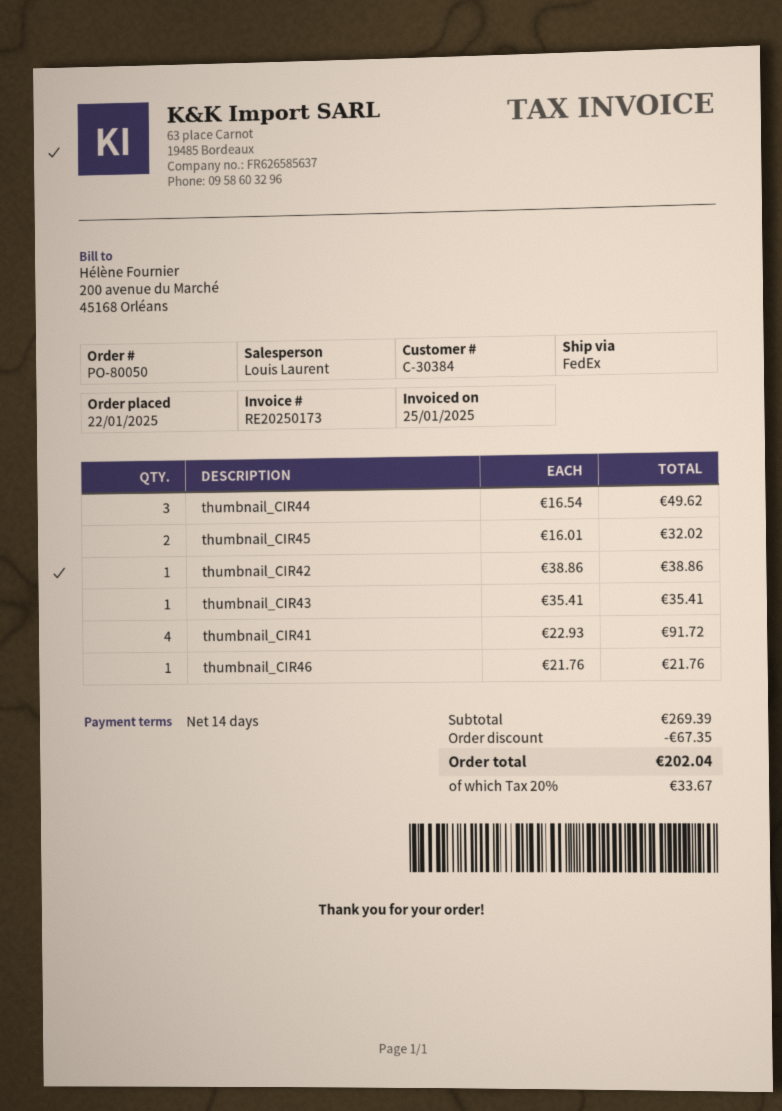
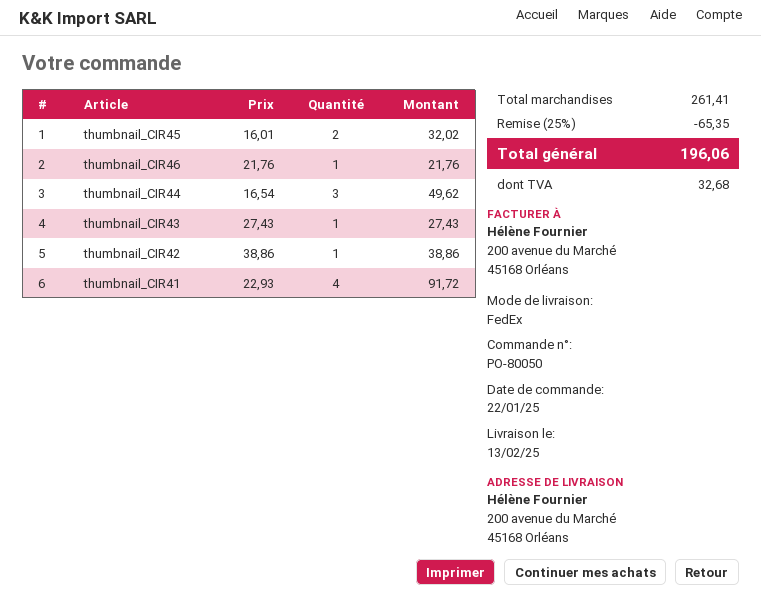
thumbnail_CIR43: 1 x 35.41 = 35.41 -> 1 x 27.43 = 27.43
subtotal: 269.39 -> 261.41
discount: 67.35 -> 65.35
tax: 33.67 -> 32.68
total: 202.04 -> 196.06

